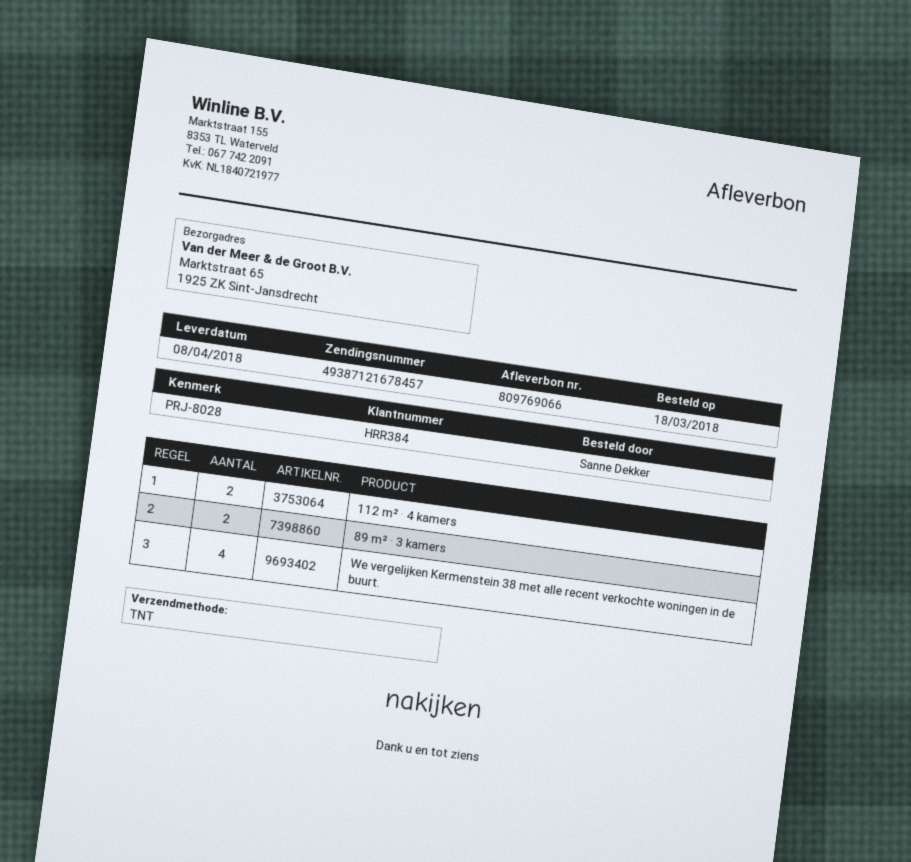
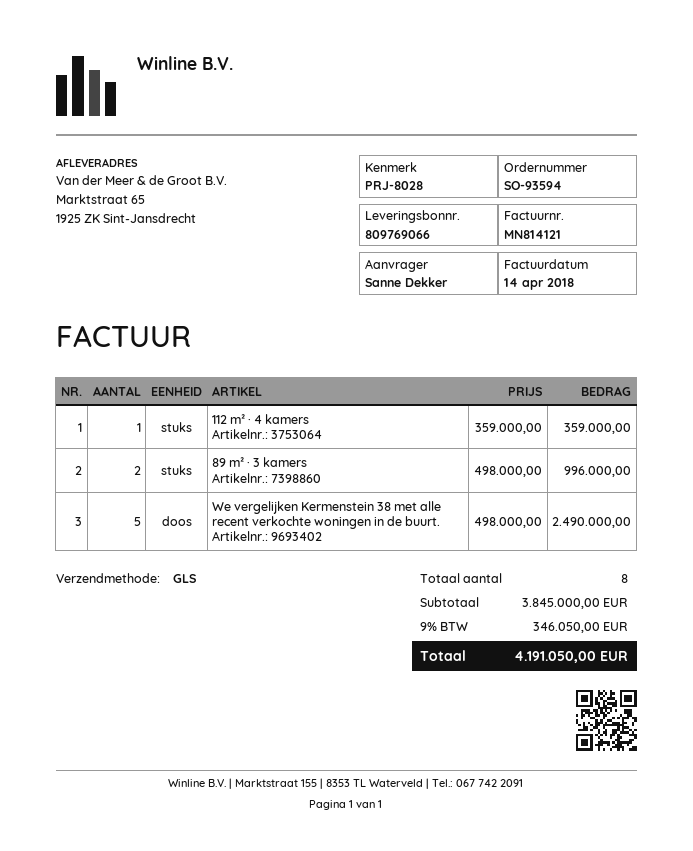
shipping method: TNT -> GLS
112 m² · 4 kamers: 2 -> 1
We vergelijken Kermenstein 38 met alle recent verkochte woningen in de buurt.: 4 -> 5

